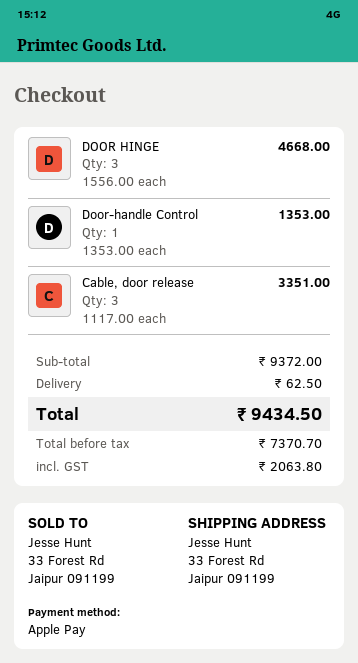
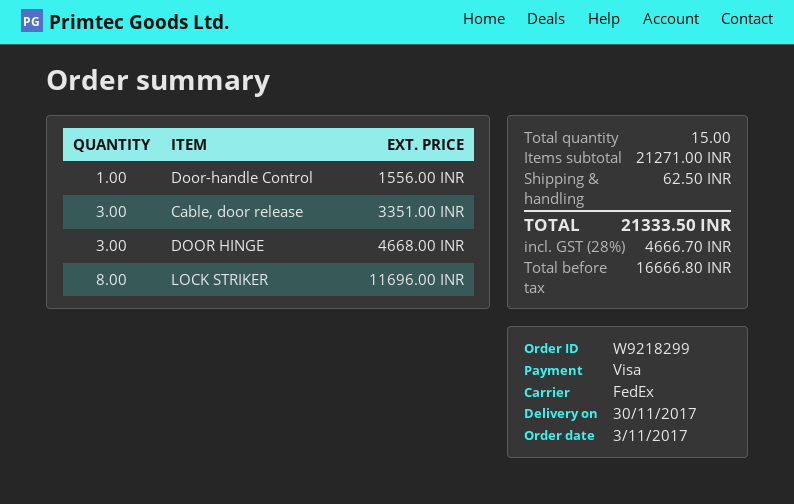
payment method: Apple Pay -> Visa
Door-handle Control: 1 for 1353.00 -> 1 for 1556.00
LOCK STRIKER: none -> 8 for 11696.00
subtotal: 9372.00 -> 21271.00
net: 7370.70 -> 16666.80
tax: 2063.80 -> 4666.70
total: 9434.50 -> 21333.50

